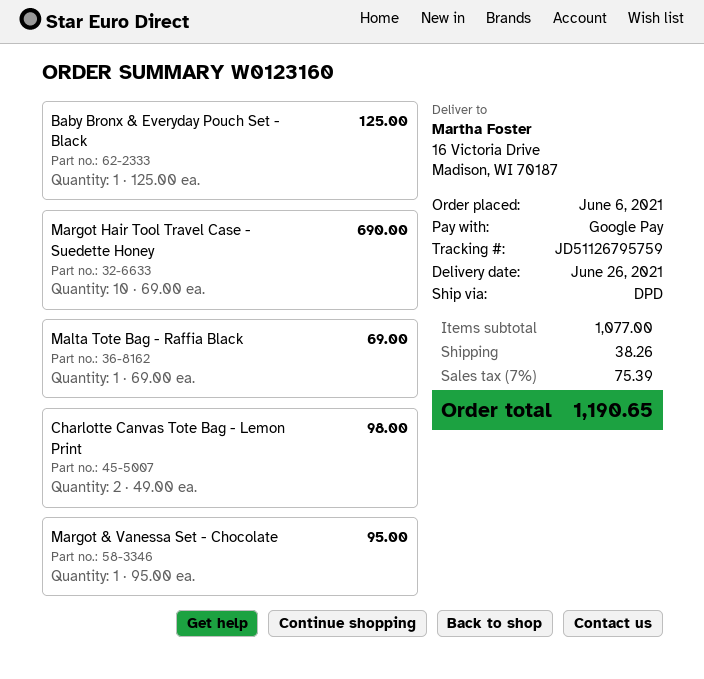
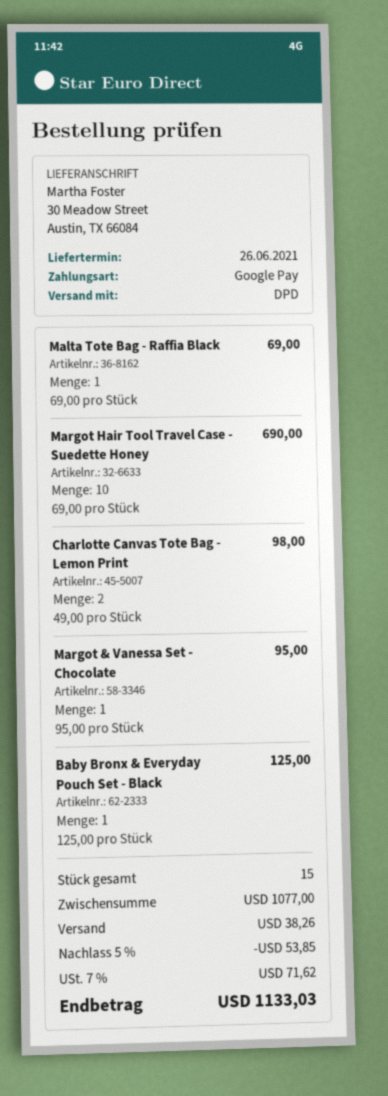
ship to: 16 Victoria Drive, Madison, WI 70187 -> 30 Meadow Street, Austin, TX 66084
discount: none -> 5% = 53.85
tax: 7% = 75.39 -> 7% = 71.62
total: 1190.65 -> 1133.03

